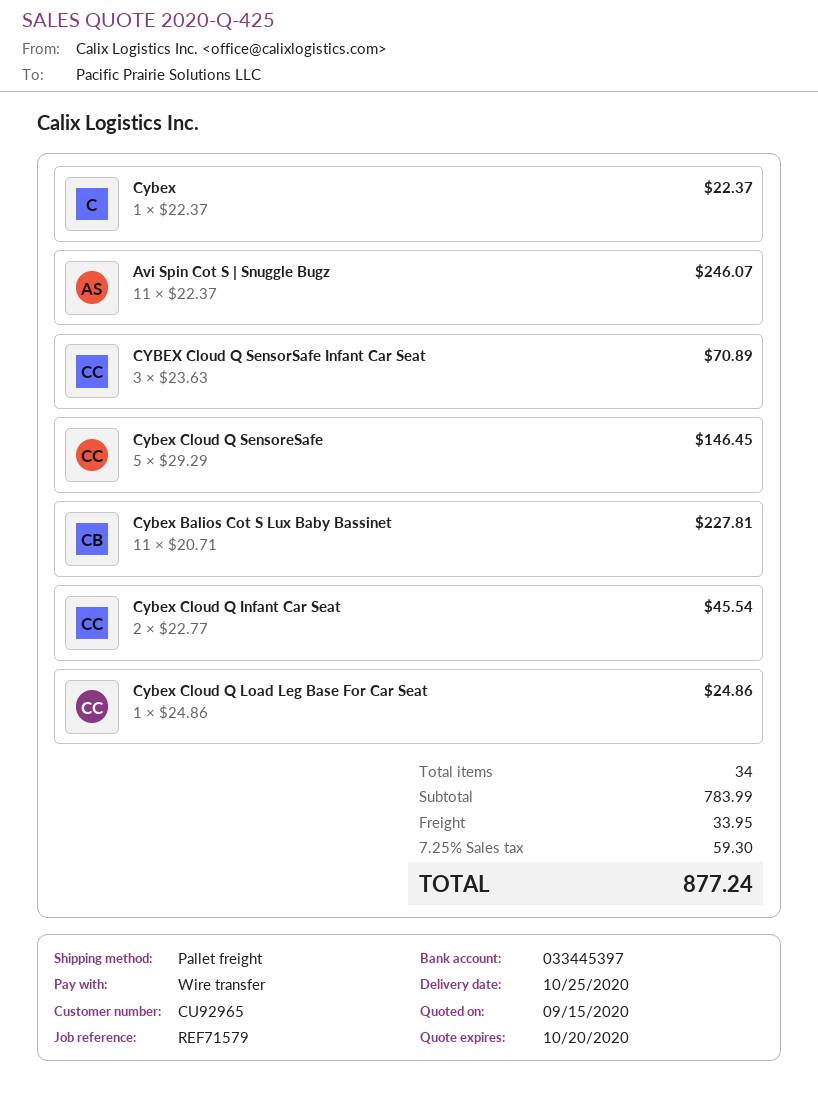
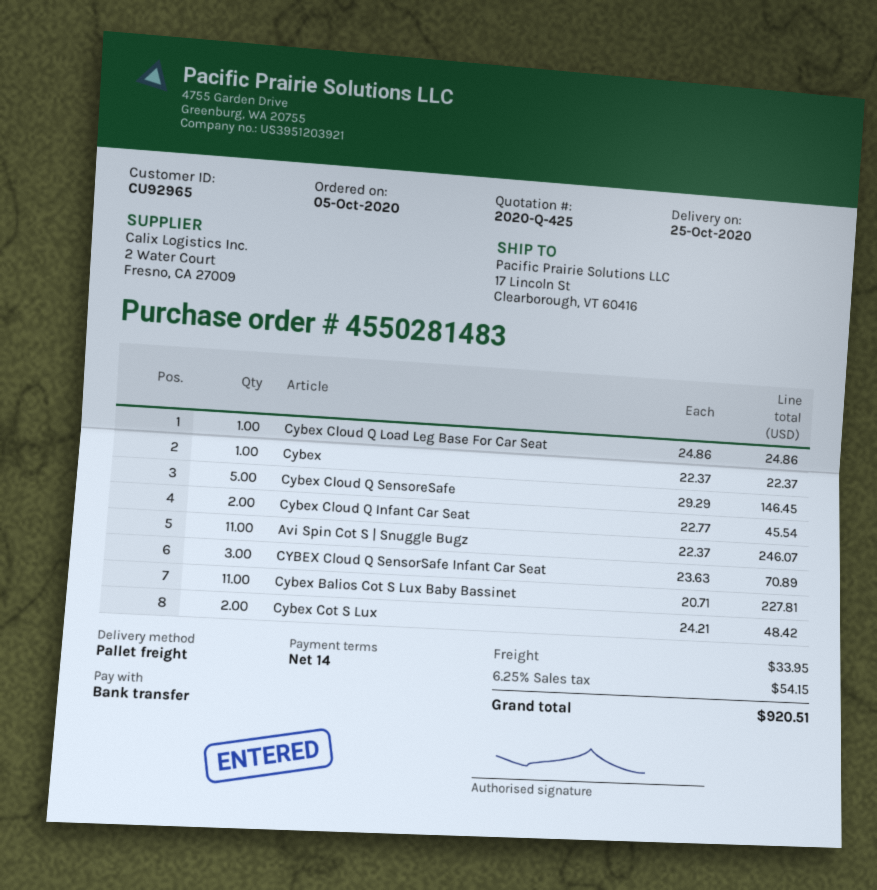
Cybex Cot S Lux: none -> 2 x 24.21 = 48.42
tax: 7.25% = 59.30 -> 6.25% = 54.15
total: 877.24 -> 920.51

